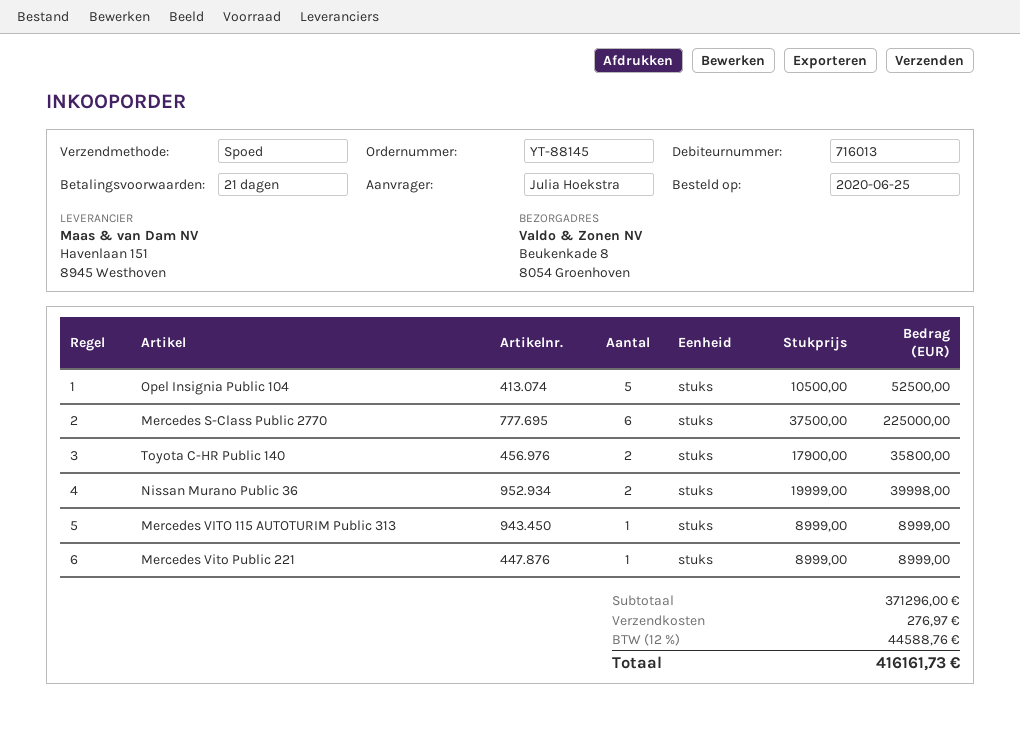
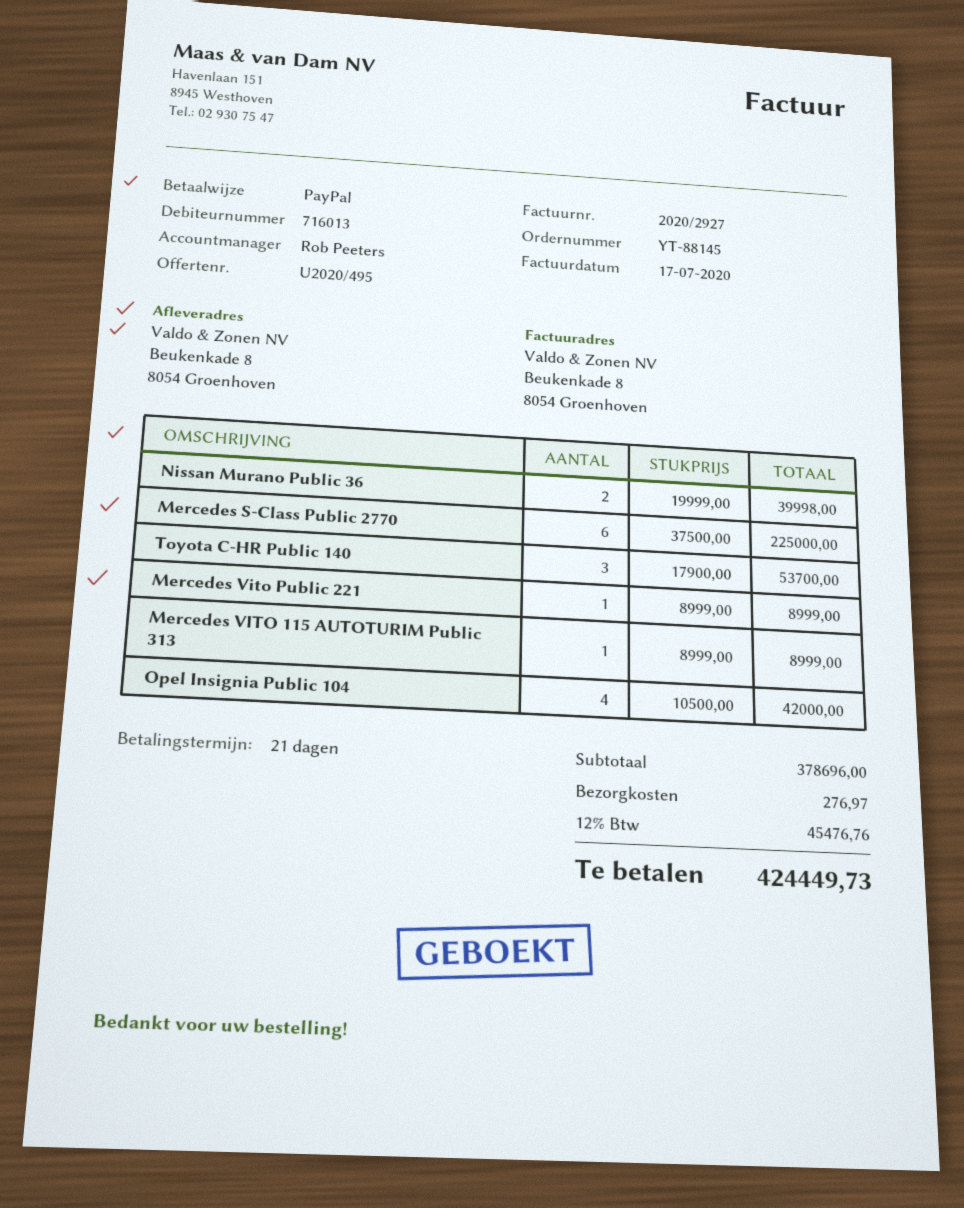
Opel Insignia Public 104: 5 x 10500.00 = 52500.00 -> 4 x 10500.00 = 42000.00
Toyota C-HR Public 140: 2 x 17900.00 = 35800.00 -> 3 x 17900.00 = 53700.00
subtotal: 371296.00 -> 378696.00
tax: 12% = 44588.76 -> 12% = 45476.76
total: 416161.73 -> 424449.73

